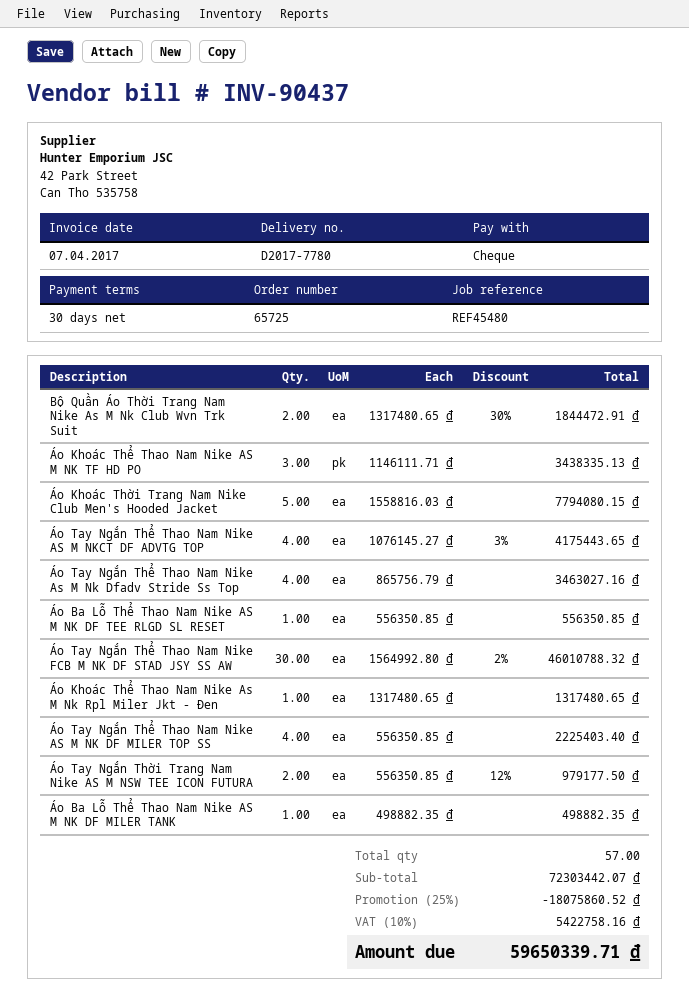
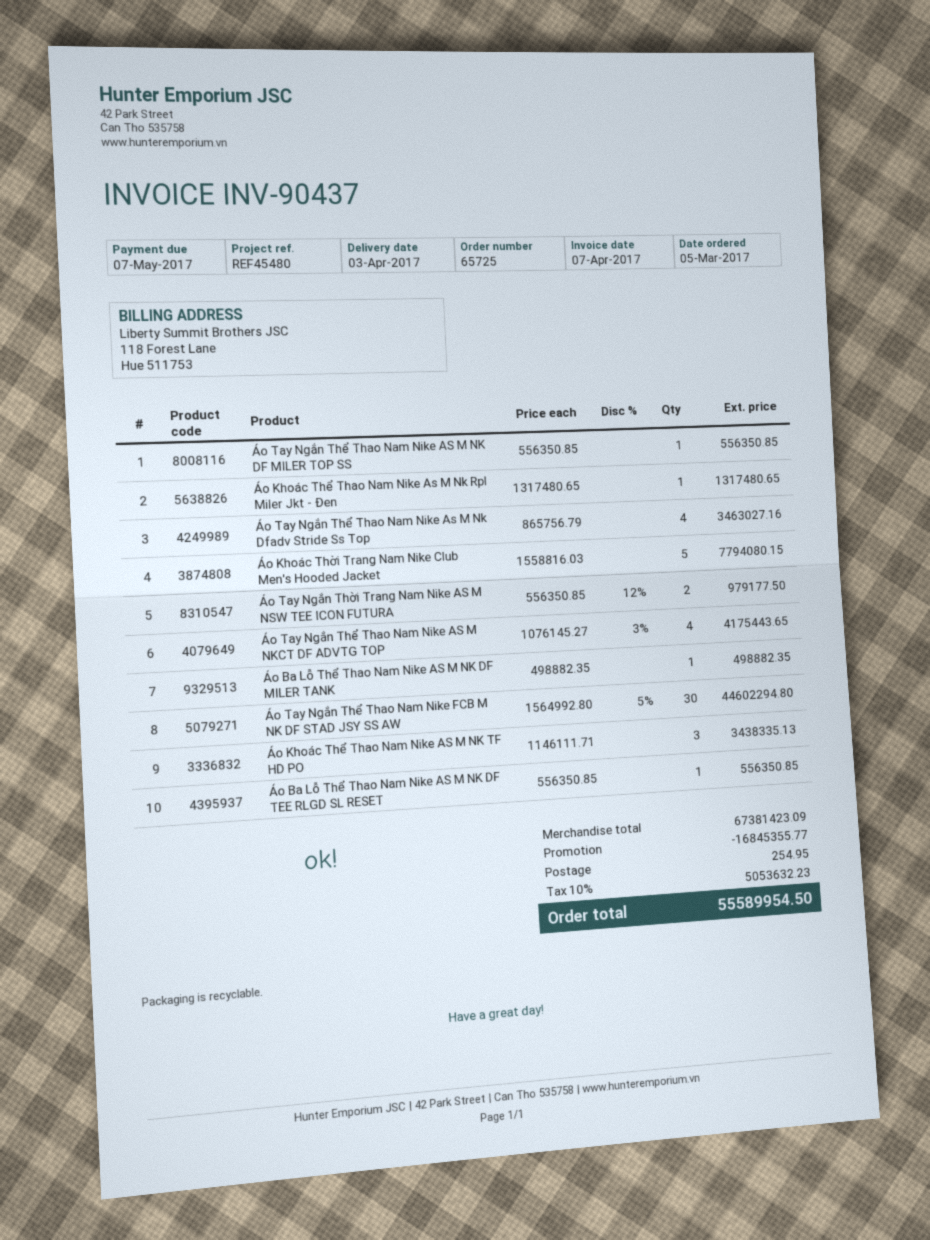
Bộ Quần Áo Thời Trang Nam Nike As M Nk Club Wvn Trk Suit: 2 x 1317480.65 - 30% = 1844472.91 -> none
Áo Tay Ngắn Thể Thao Nam Nike FCB M NK DF STAD JSY SS AW: 30 x 1564992.80 - 2% = 46010788.32 -> 30 x 1564992.80 - 5% = 44602294.80
Áo Tay Ngắn Thể Thao Nam Nike AS M NK DF MILER TOP SS: 4 x 556350.85 = 2225403.40 -> 1 x 556350.85 = 556350.85
subtotal: 72303442.07 -> 67381423.09
discount: 18075860.52 -> 16845355.77
shipping: none -> 254.95
tax: 10% = 5422758.16 -> 10% = 5053632.23
total: 59650339.71 -> 55589954.50

